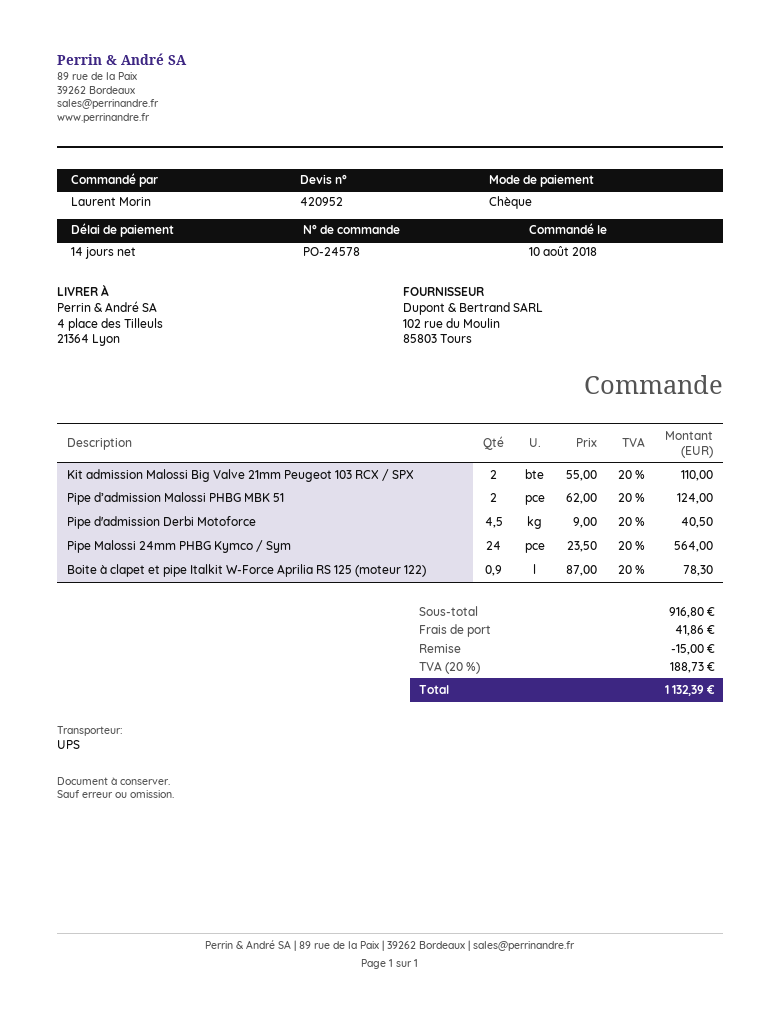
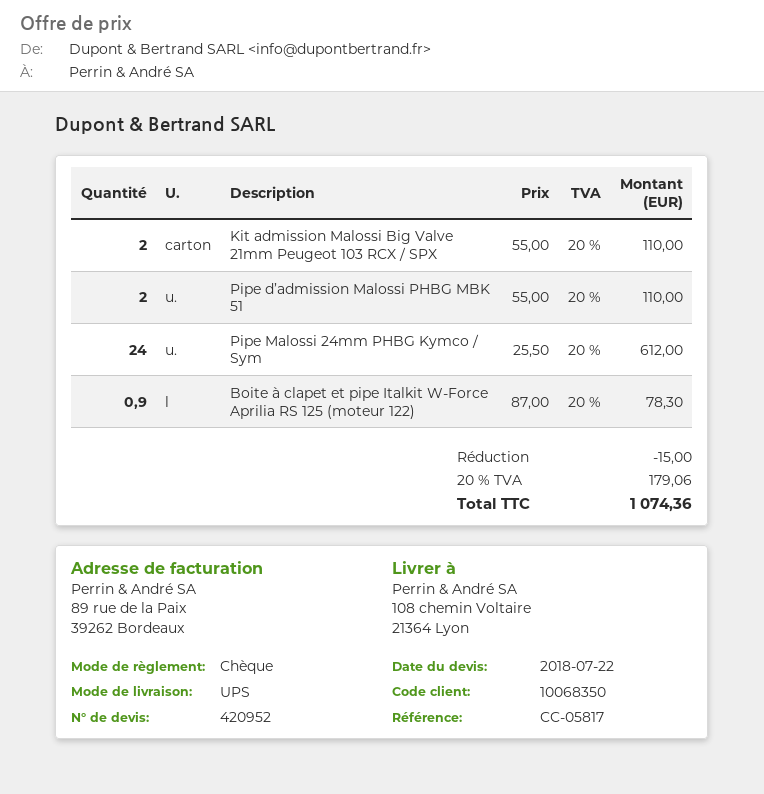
ship to: 4 place des Tilleuls, 21364 Lyon -> 108 chemin Voltaire, 21364 Lyon
Pipe d’admission Malossi PHBG MBK 51: 2 x 62.00 = 124.00 -> 2 x 55.00 = 110.00
Pipe d'admission Derbi Motoforce: 4.5 x 9.00 = 40.50 -> none
Pipe Malossi 24mm PHBG Kymco / Sym: 24 x 23.50 = 564.00 -> 24 x 25.50 = 612.00
shipping: 41.86 -> none
tax: 20% = 188.73 -> 20% = 179.06
total: 1132.39 -> 1074.36

